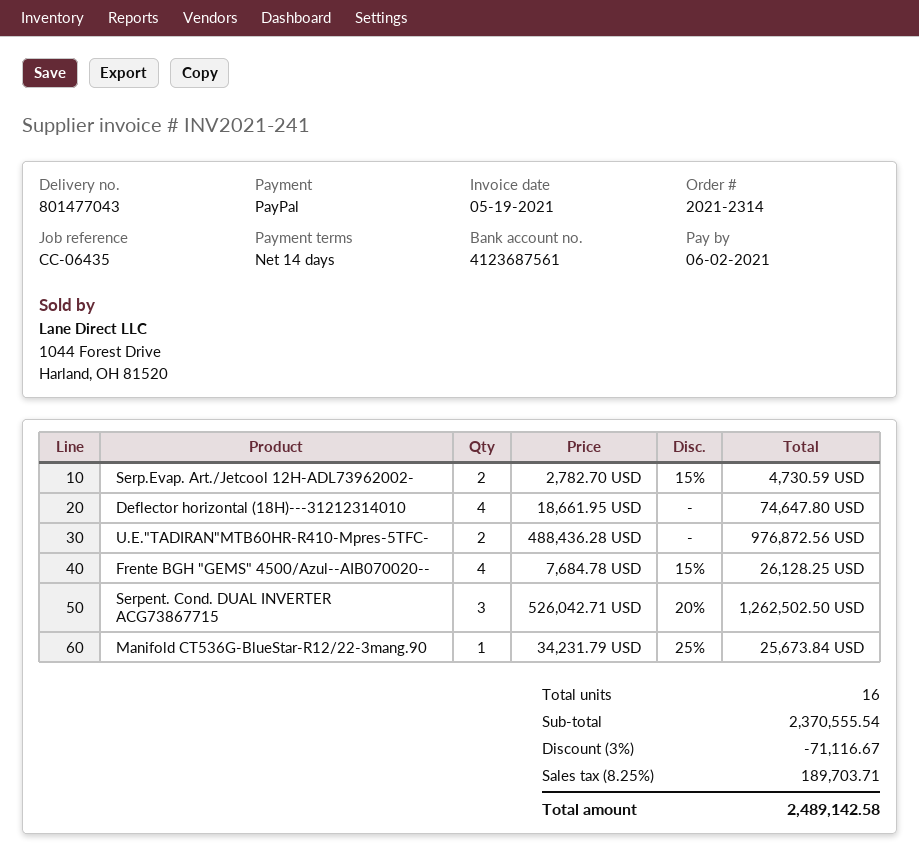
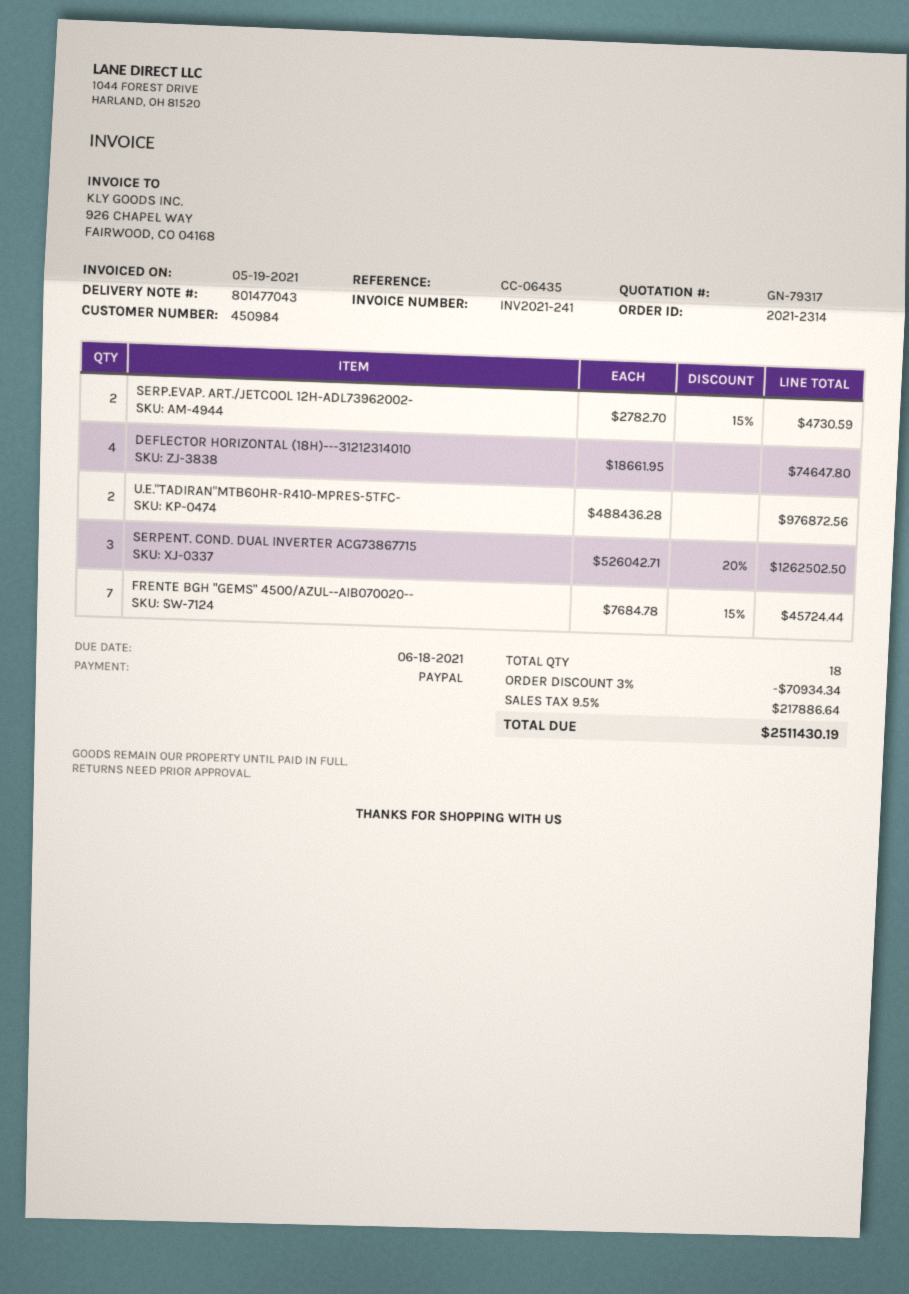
due date: 2021-06-02 -> 2021-06-18
Frente BGH "GEMS" 4500/Azul--AIB070020--: 4 x 7684.78 - 15% = 26128.25 -> 7 x 7684.78 - 15% = 45724.44
Manifold CT536G-BlueStar-R12/22-3mang.90: 1 x 34231.79 - 25% = 25673.84 -> none
total quantity: 16 -> 18
discount: 3% = 71116.67 -> 3% = 70934.34
tax: 8.25% = 189703.71 -> 9.5% = 217886.64
total: 2489142.58 -> 2511430.19

